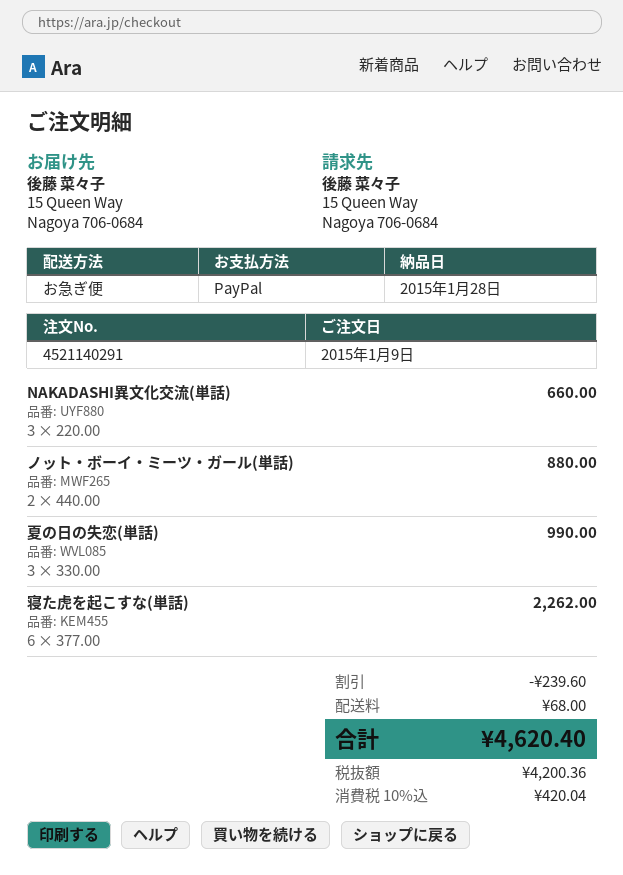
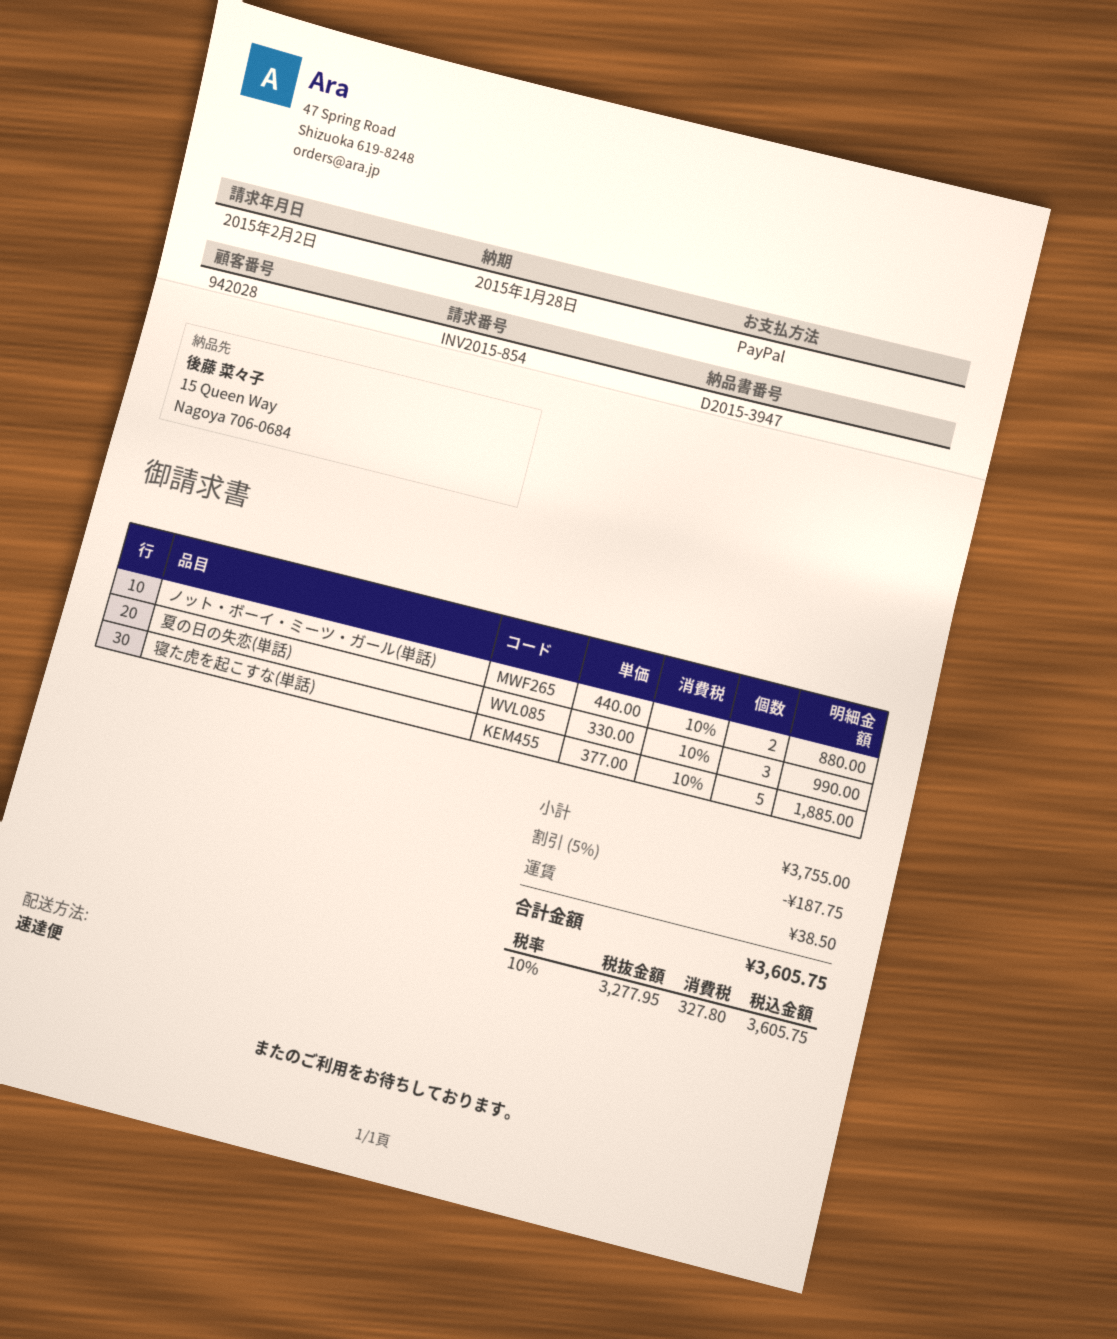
NAKADASHI異文化交流(単話): 3 x 220.00 = 660.00 -> none
寝た虎を起こすな(単話): 6 x 377.00 = 2262.00 -> 5 x 377.00 = 1885.00
discount: 239.60 -> 187.75
shipping: 68.00 -> 38.50
net: 4200.36 -> 3277.95
tax: 10% = 420.04 -> 10% = 327.80
total: 4620.40 -> 3605.75

